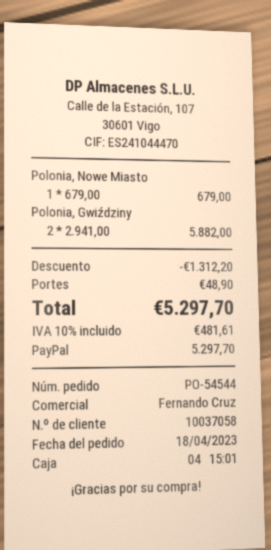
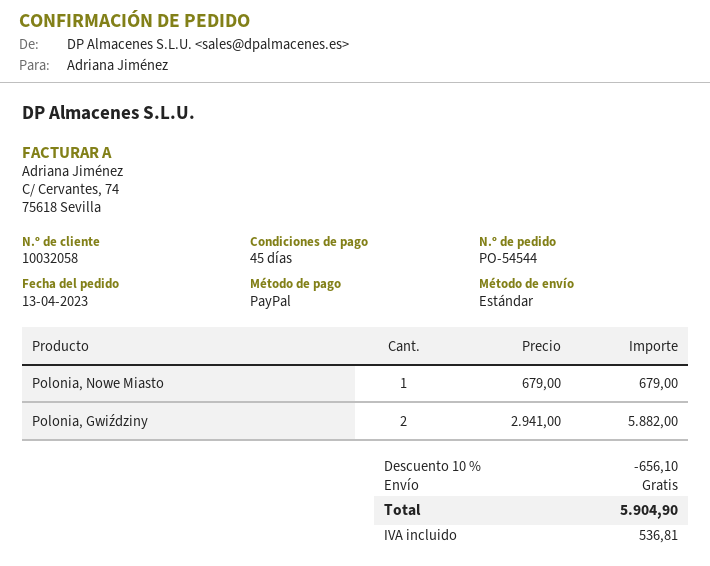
order date: 2023-04-18 -> 2023-04-13
customer number: 10037058 -> 10032058
discount: 1312.20 -> 656.10
shipping: 48.90 -> 0.00
tax: 481.61 -> 536.81
total: 5297.70 -> 5904.90

